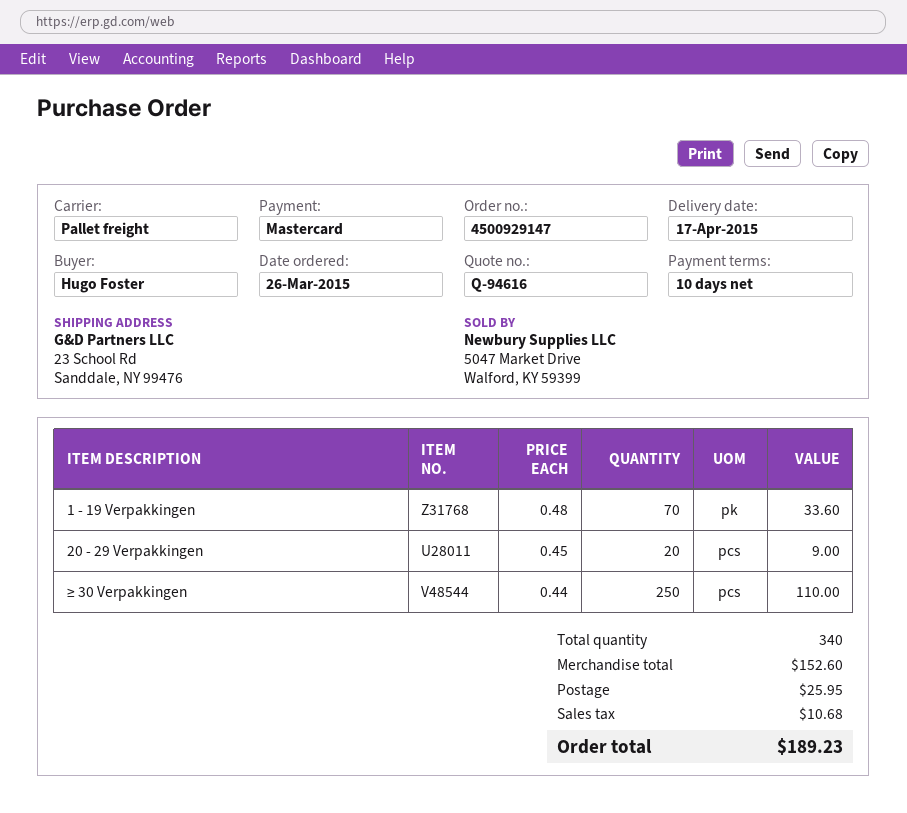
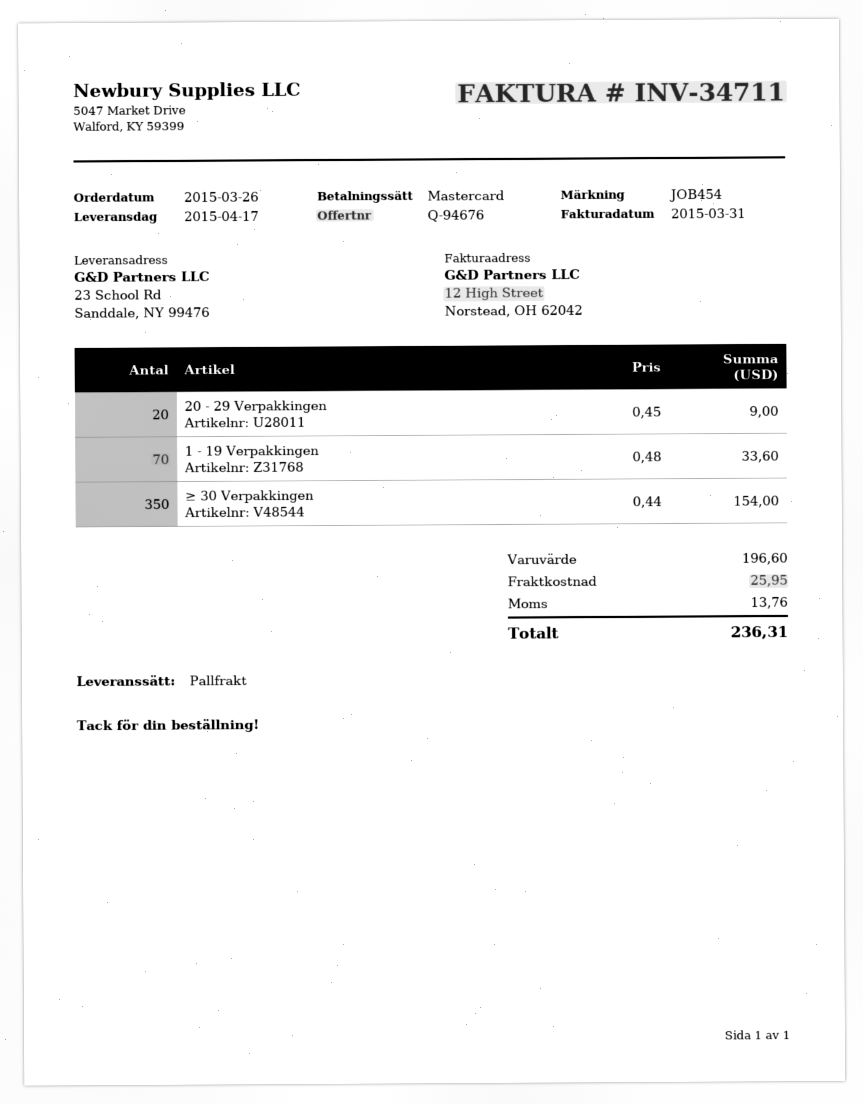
quote number: Q-94616 -> Q-94676
≥ 30 Verpakkingen: 250 x 0.44 = 110.00 -> 350 x 0.44 = 154.00
subtotal: 152.60 -> 196.60
tax: 10.68 -> 13.76
total: 189.23 -> 236.31

